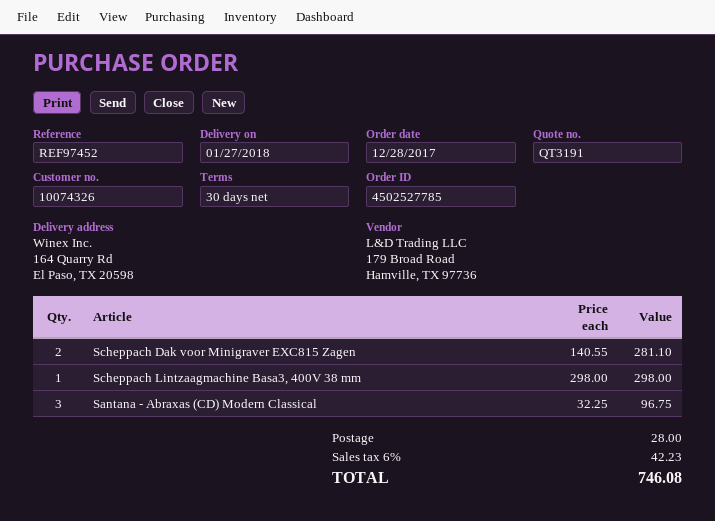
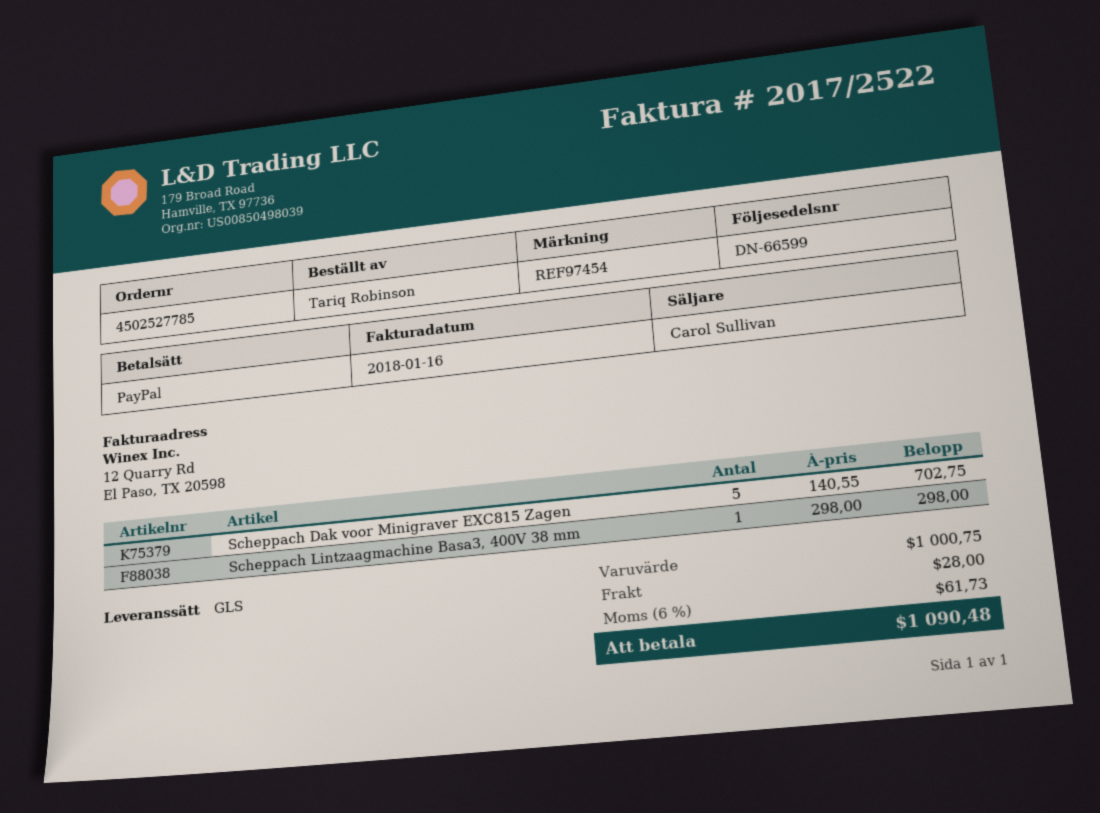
reference: REF97452 -> REF97454
Scheppach Dak voor Minigraver EXC815 Zagen: 2 x 140.55 = 281.10 -> 5 x 140.55 = 702.75
Santana - Abraxas (CD) Modern Classical: 3 x 32.25 = 96.75 -> none
tax: 6% = 42.23 -> 6% = 61.73
total: 746.08 -> 1090.48

